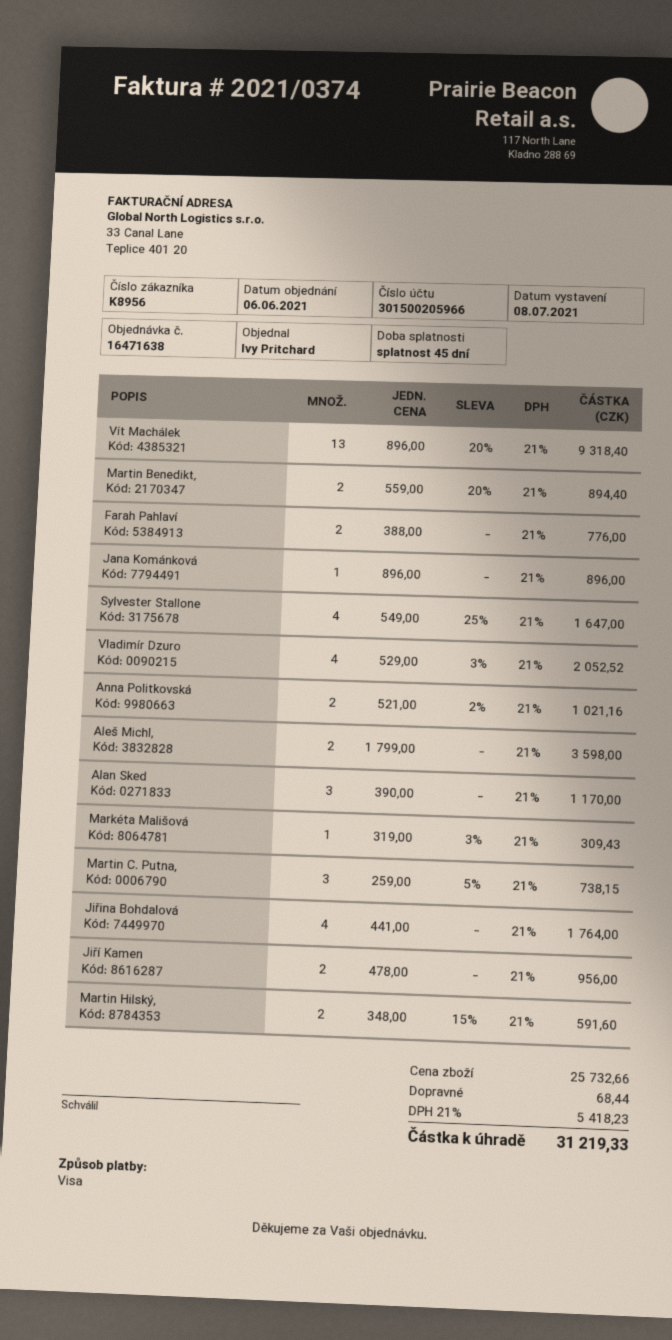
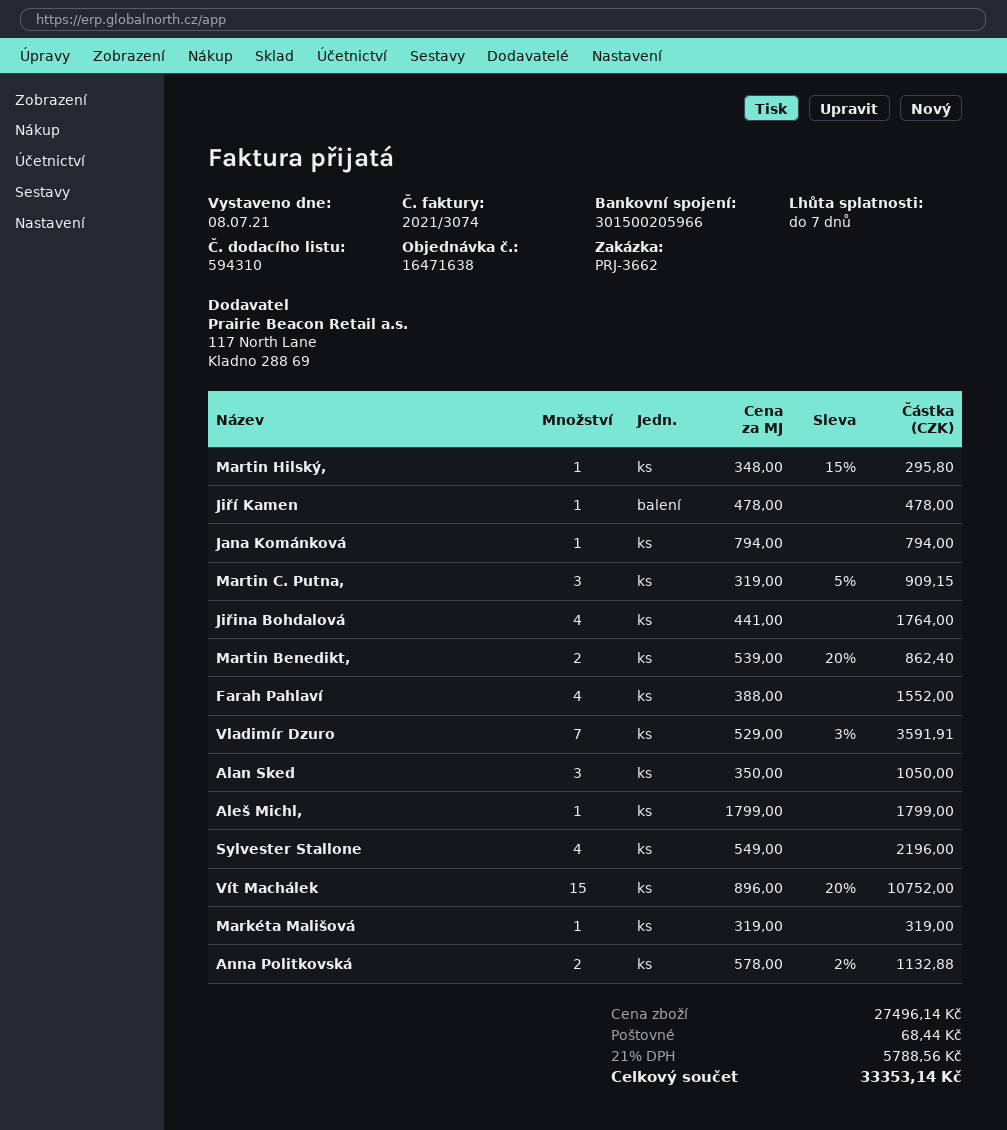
invoice number: 2021/0374 -> 2021/3074
payment terms: 45 days -> 7 days
Vít Machálek: 13 x 896.00 - 20% = 9318.40 -> 15 x 896.00 - 20% = 10752.00
Martin Benedikt,: 2 x 559.00 - 20% = 894.40 -> 2 x 539.00 - 20% = 862.40
Farah Pahlaví: 2 x 388.00 = 776.00 -> 4 x 388.00 = 1552.00
Jana Kománková: 1 x 896.00 = 896.00 -> 1 x 794.00 = 794.00
Sylvester Stallone: 4 x 549.00 - 25% = 1647.00 -> 4 x 549.00 = 2196.00
Vladimír Dzuro: 4 x 529.00 - 3% = 2052.52 -> 7 x 529.00 - 3% = 3591.91
Anna Politkovská: 2 x 521.00 - 2% = 1021.16 -> 2 x 578.00 - 2% = 1132.88
Aleš Michl,: 2 x 1799.00 = 3598.00 -> 1 x 1799.00 = 1799.00
Alan Sked: 3 x 390.00 = 1170.00 -> 3 x 350.00 = 1050.00
Markéta Mališová: 1 x 319.00 - 3% = 309.43 -> 1 x 319.00 = 319.00
Martin C. Putna,: 3 x 259.00 - 5% = 738.15 -> 3 x 319.00 - 5% = 909.15
Jiří Kamen: 2 x 478.00 = 956.00 -> 1 x 478.00 = 478.00
Martin Hilský,: 2 x 348.00 - 15% = 591.60 -> 1 x 348.00 - 15% = 295.80
subtotal: 25732.66 -> 27496.14
tax: 21% = 5418.23 -> 21% = 5788.56
total: 31219.33 -> 33353.14

